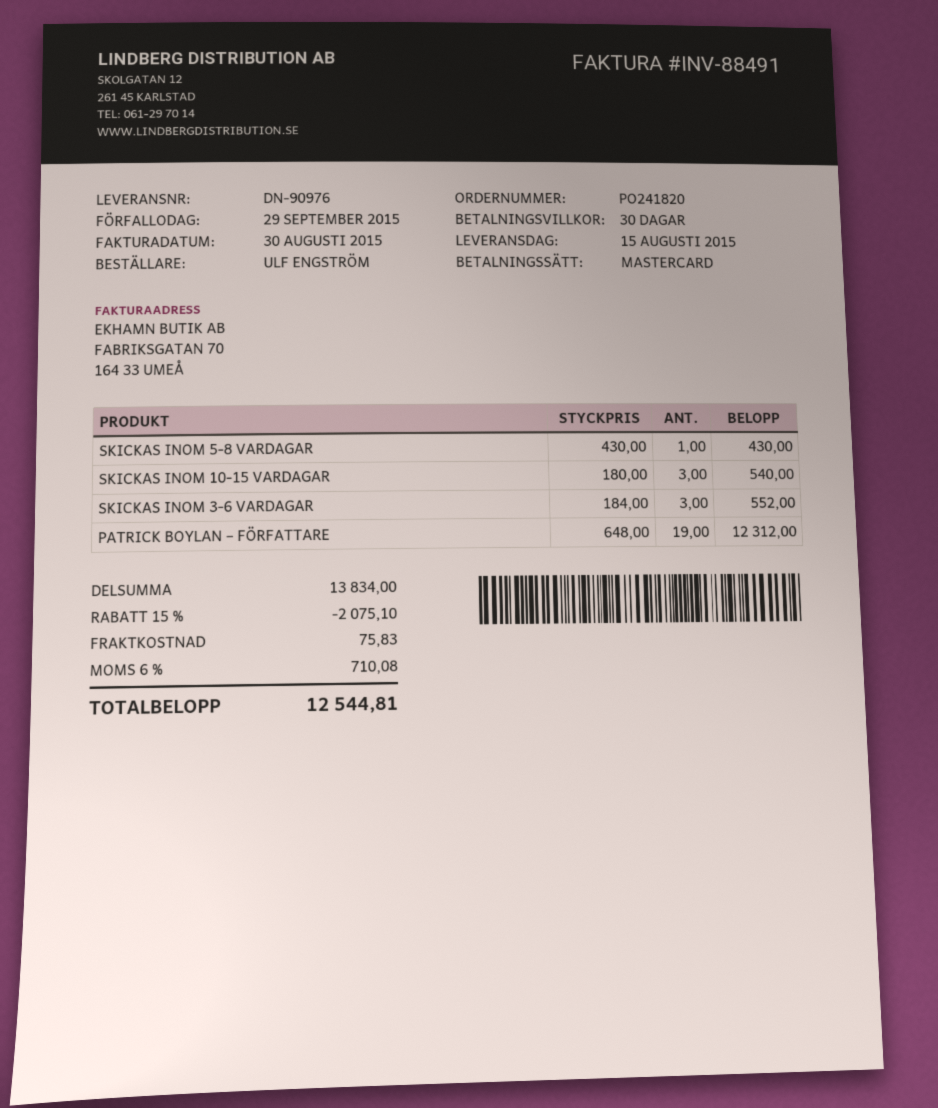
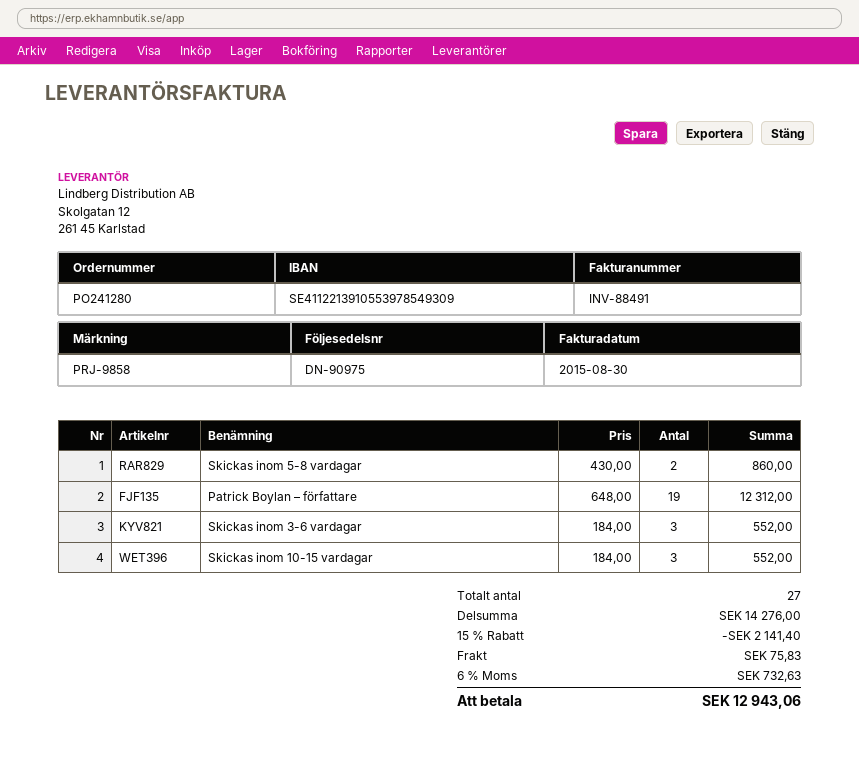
order number: PO241820 -> PO241280
delivery note number: DN-90976 -> DN-90975
SKICKAS INOM 5-8 VARDAGAR: 1 x 430.00 = 430.00 -> 2 x 430.00 = 860.00
SKICKAS INOM 10-15 VARDAGAR: 3 x 180.00 = 540.00 -> 3 x 184.00 = 552.00
subtotal: 13834.00 -> 14276.00
discount: 15% = 2075.10 -> 15% = 2141.40
tax: 6% = 710.08 -> 6% = 732.63
total: 12544.81 -> 12943.06

